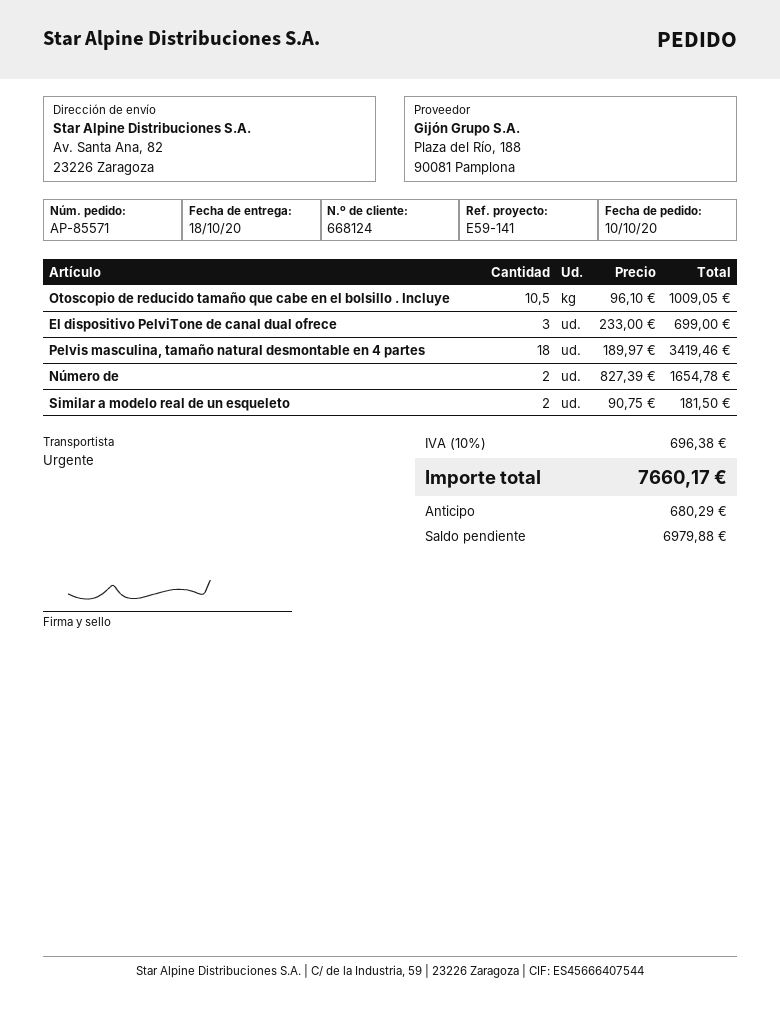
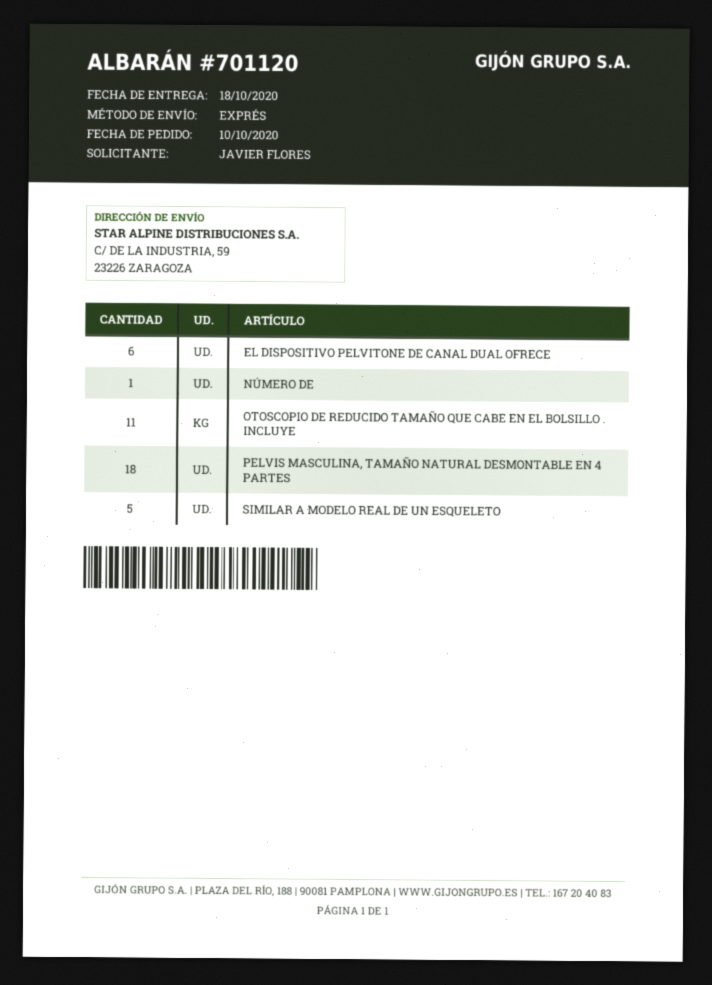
ship to: Av. Santa Ana, 82, 23226 Zaragoza -> C/ DE LA INDUSTRIA, 59, 23226 ZARAGOZA
Otoscopio de reducido tamaño que cabe en el bolsillo . Incluye: 10.5 -> 11
El dispositivo PelviTone de canal dual ofrece: 3 -> 6
Número de: 2 -> 1
Similar a modelo real de un esqueleto: 2 -> 5

